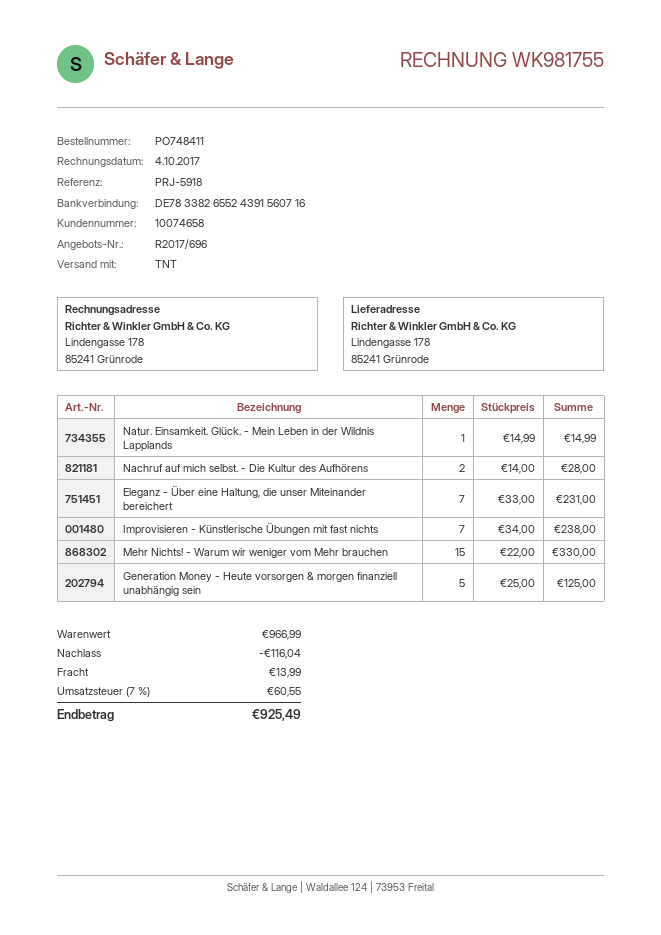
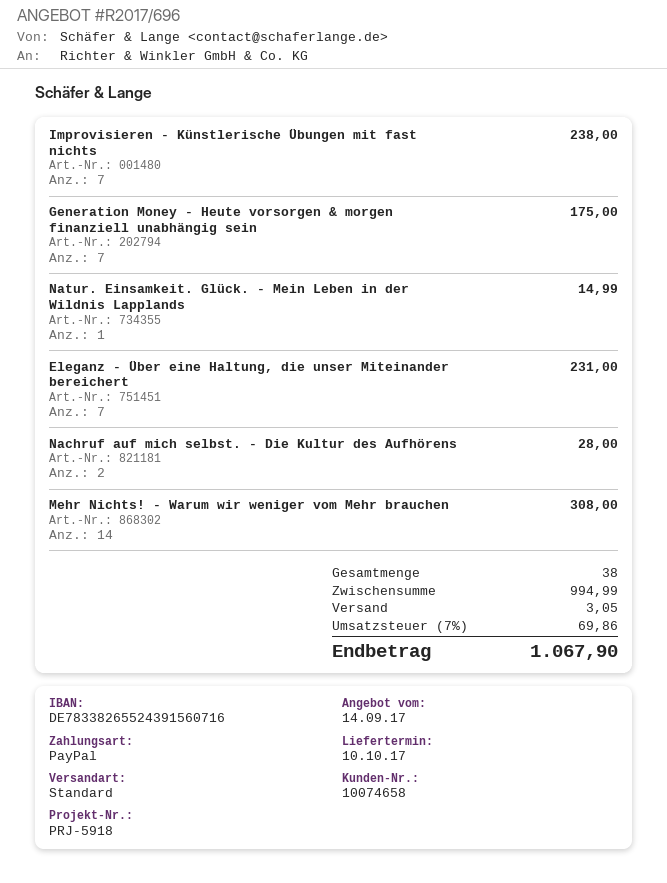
shipping method: TNT -> standard
Mehr Nichts! - Warum wir weniger vom Mehr brauchen: 15 for 330.00 -> 14 for 308.00
Generation Money - Heute vorsorgen & morgen finanziell unabhängig sein: 5 for 125.00 -> 7 for 175.00
subtotal: 966.99 -> 994.99
discount: 116.04 -> none
shipping: 13.99 -> 3.05
tax: 7% = 60.55 -> 7% = 69.86
total: 925.49 -> 1067.90

